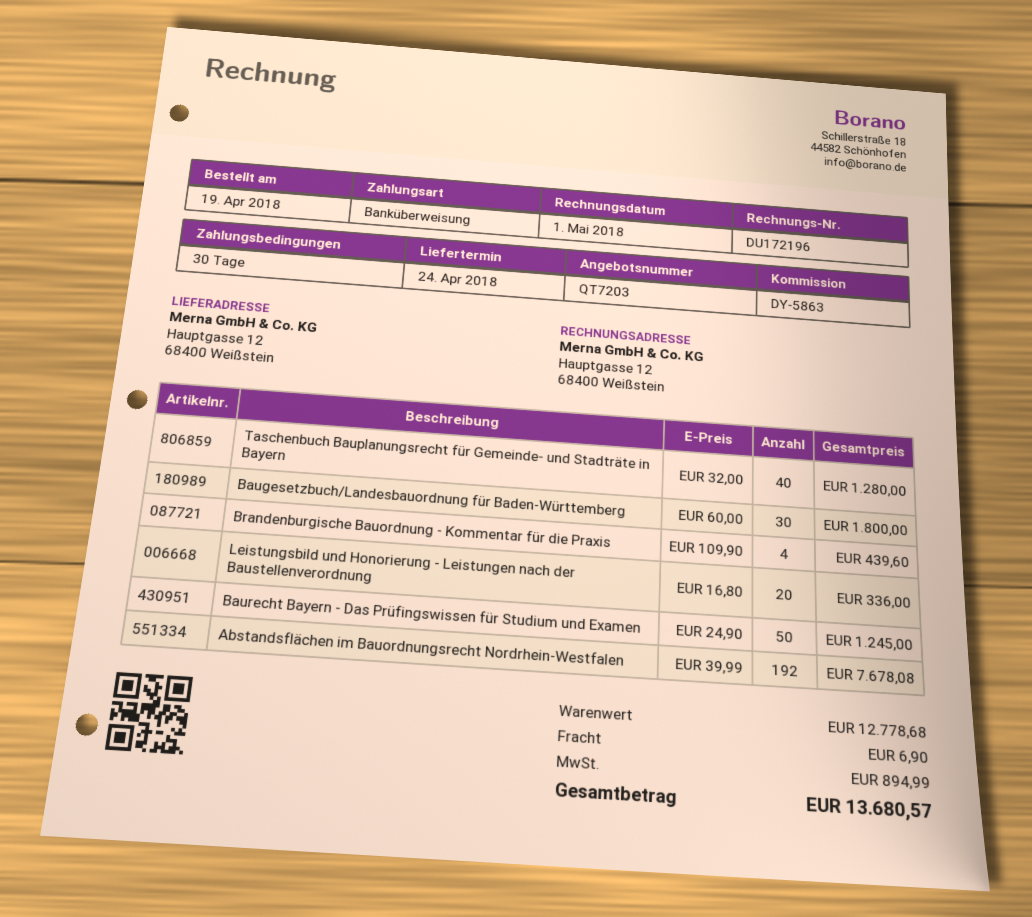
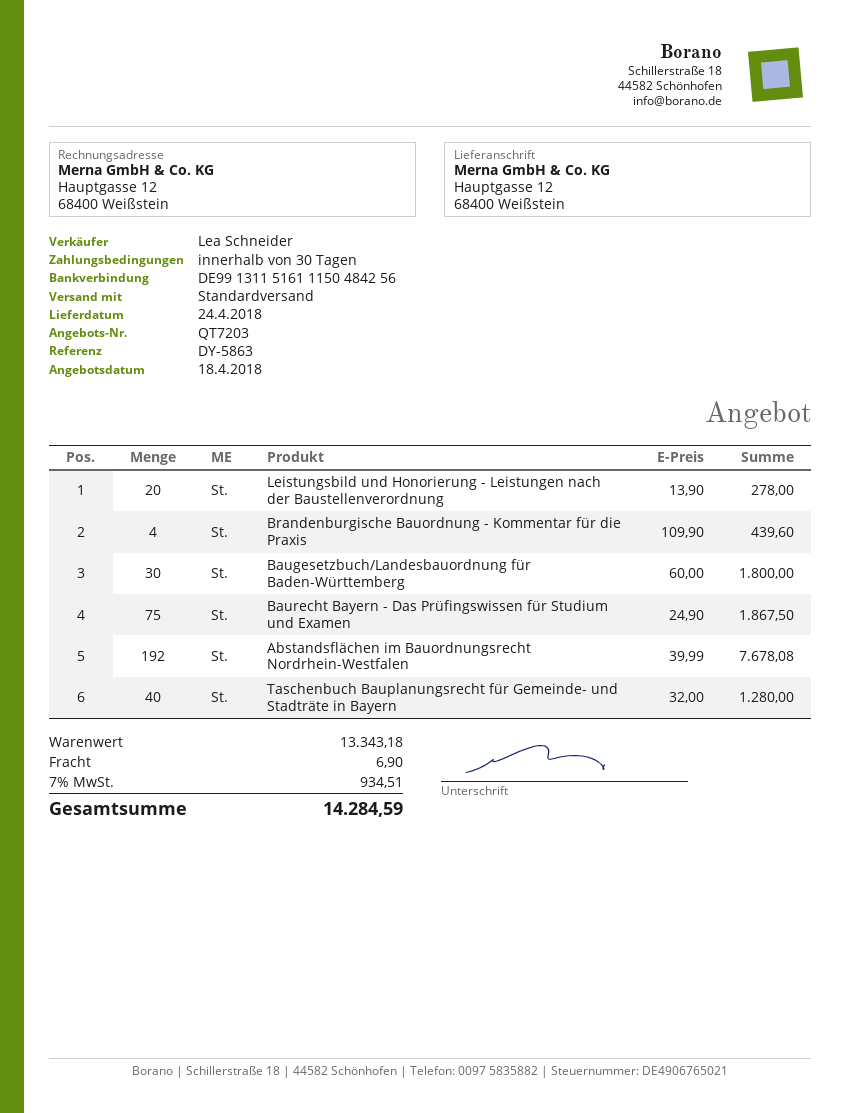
Leistungsbild und Honorierung - Leistungen nach der Baustellenverordnung: 20 x 16.80 = 336.00 -> 20 x 13.90 = 278.00
Baurecht Bayern - Das Prüfingswissen für Studium und Examen: 50 x 24.90 = 1245.00 -> 75 x 24.90 = 1867.50
subtotal: 12778.68 -> 13343.18
tax: 894.99 -> 934.51
total: 13680.57 -> 14284.59

